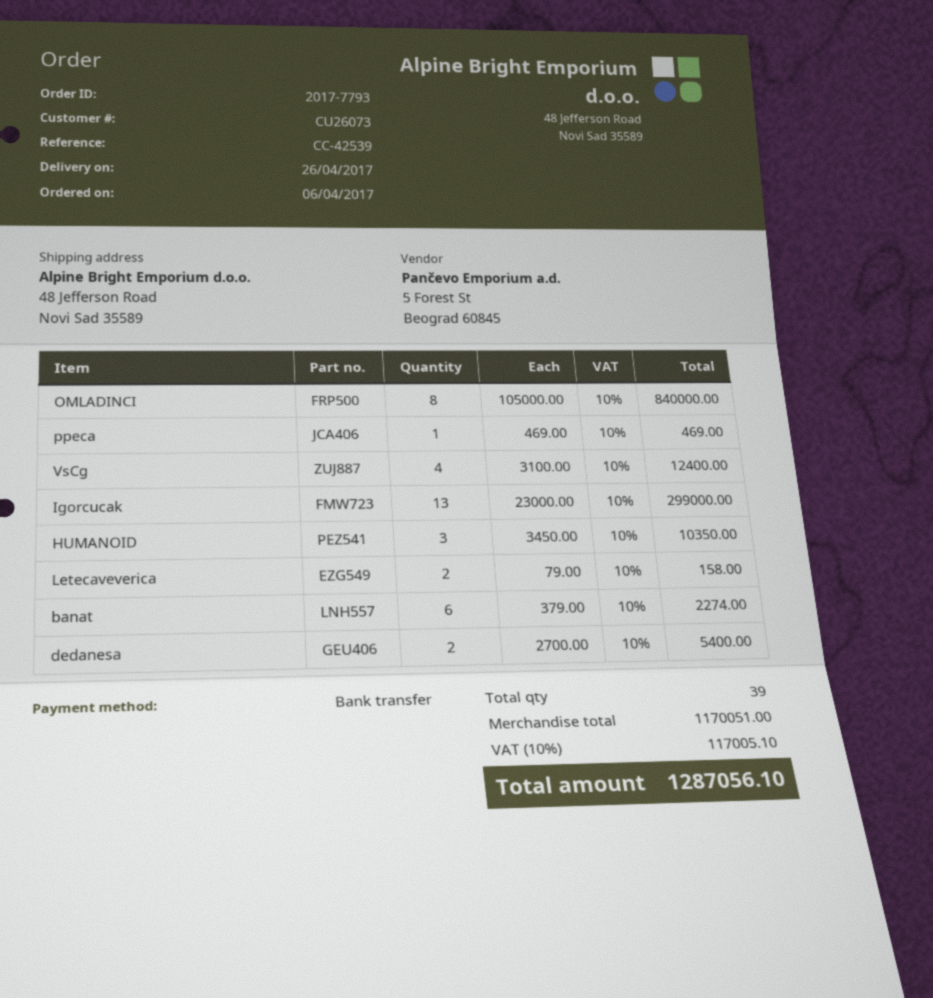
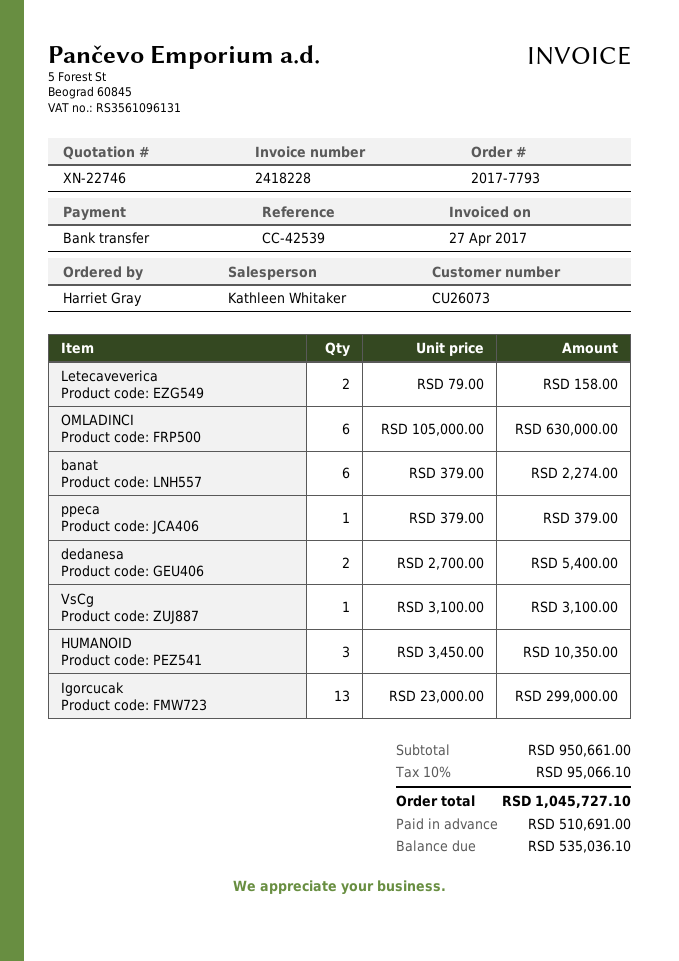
OMLADINCI: 8 x 105000.00 = 840000.00 -> 6 x 105000.00 = 630000.00
ppeca: 1 x 469.00 = 469.00 -> 1 x 379.00 = 379.00
VsCg: 4 x 3100.00 = 12400.00 -> 1 x 3100.00 = 3100.00
subtotal: 1170051.00 -> 950661.00
tax: 10% = 117005.10 -> 10% = 95066.10
total: 1287056.10 -> 1045727.10

